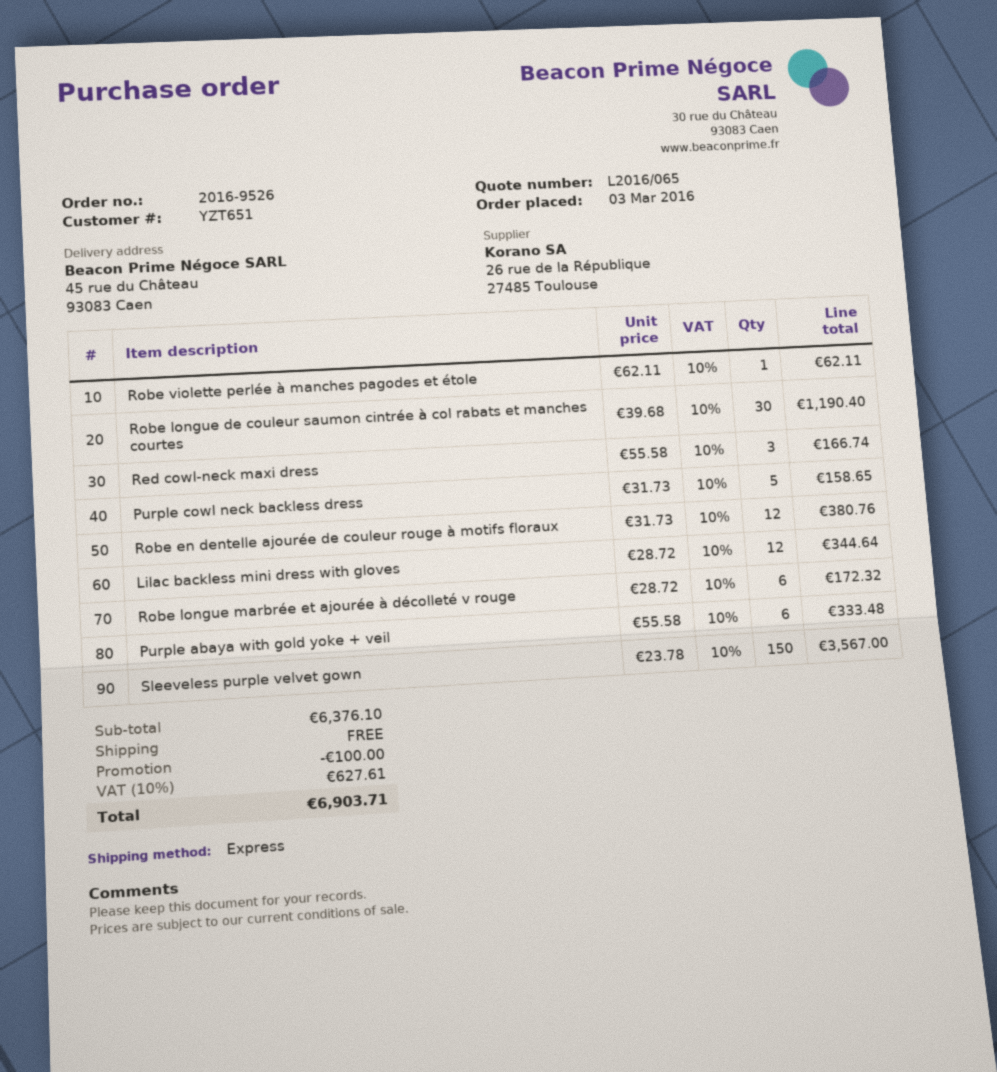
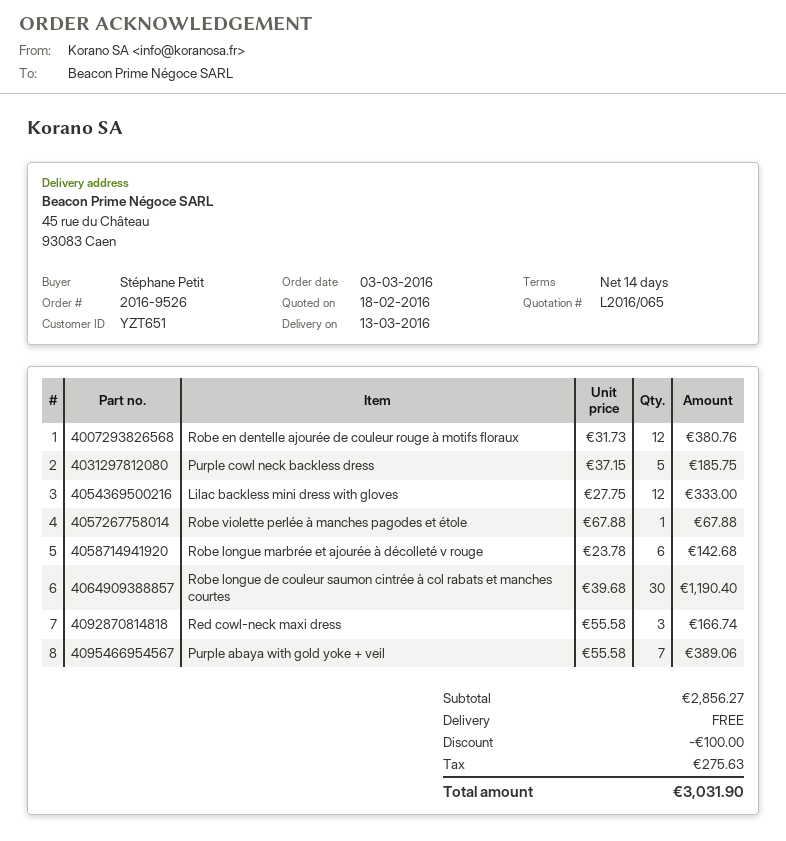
Robe violette perlée à manches pagodes et étole: 1 x 62.11 = 62.11 -> 1 x 67.88 = 67.88
Purple cowl neck backless dress: 5 x 31.73 = 158.65 -> 5 x 37.15 = 185.75
Lilac backless mini dress with gloves: 12 x 28.72 = 344.64 -> 12 x 27.75 = 333.00
Robe longue marbrée et ajourée à décolleté v rouge: 6 x 28.72 = 172.32 -> 6 x 23.78 = 142.68
Purple abaya with gold yoke + veil: 6 x 55.58 = 333.48 -> 7 x 55.58 = 389.06
Sleeveless purple velvet gown: 150 x 23.78 = 3567.00 -> none
subtotal: 6376.10 -> 2856.27
tax: 627.61 -> 275.63
total: 6903.71 -> 3031.90

